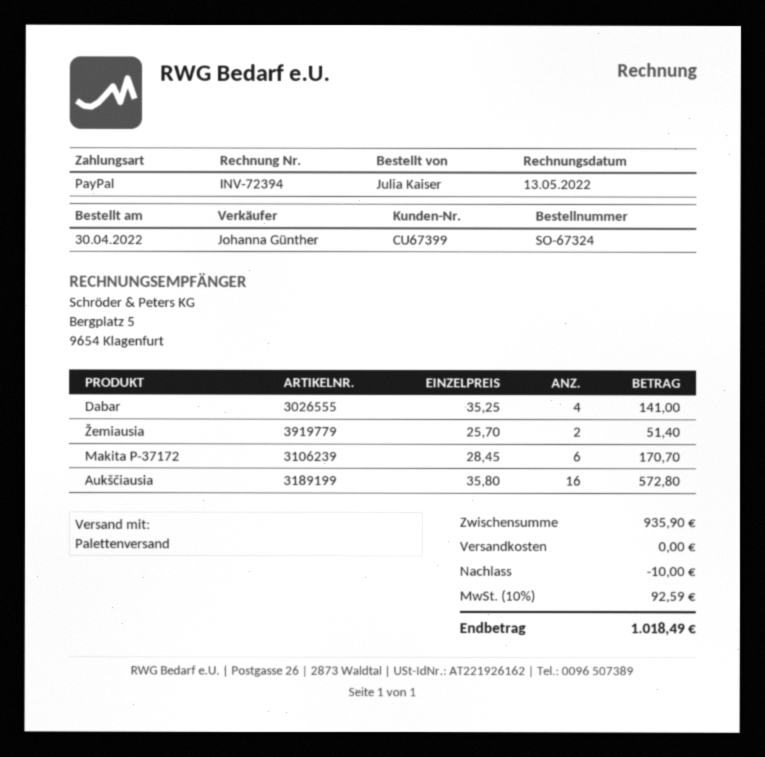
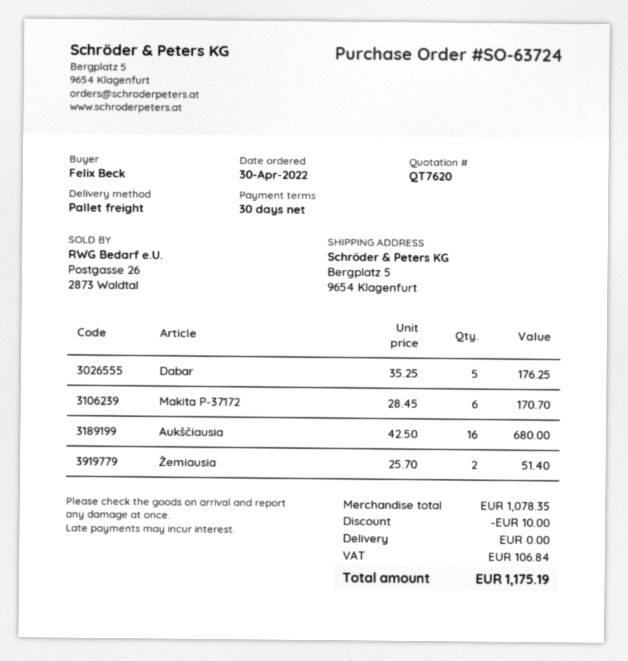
order number: SO-67324 -> SO-63724
ordered by: Julia Kaiser -> Felix Beck
Dabar: 4 x 35.25 = 141.00 -> 5 x 35.25 = 176.25
Aukščiausia: 16 x 35.80 = 572.80 -> 16 x 42.50 = 680.00
subtotal: 935.90 -> 1078.35
tax: 92.59 -> 106.84
total: 1018.49 -> 1175.19

